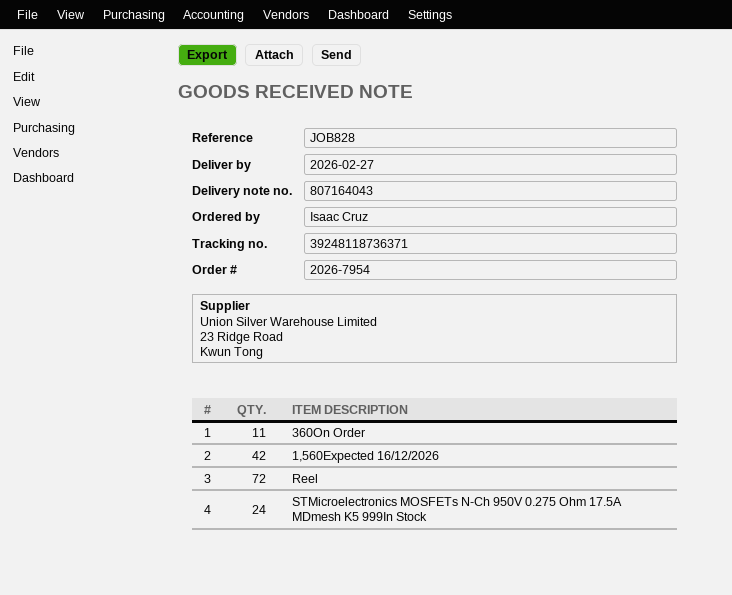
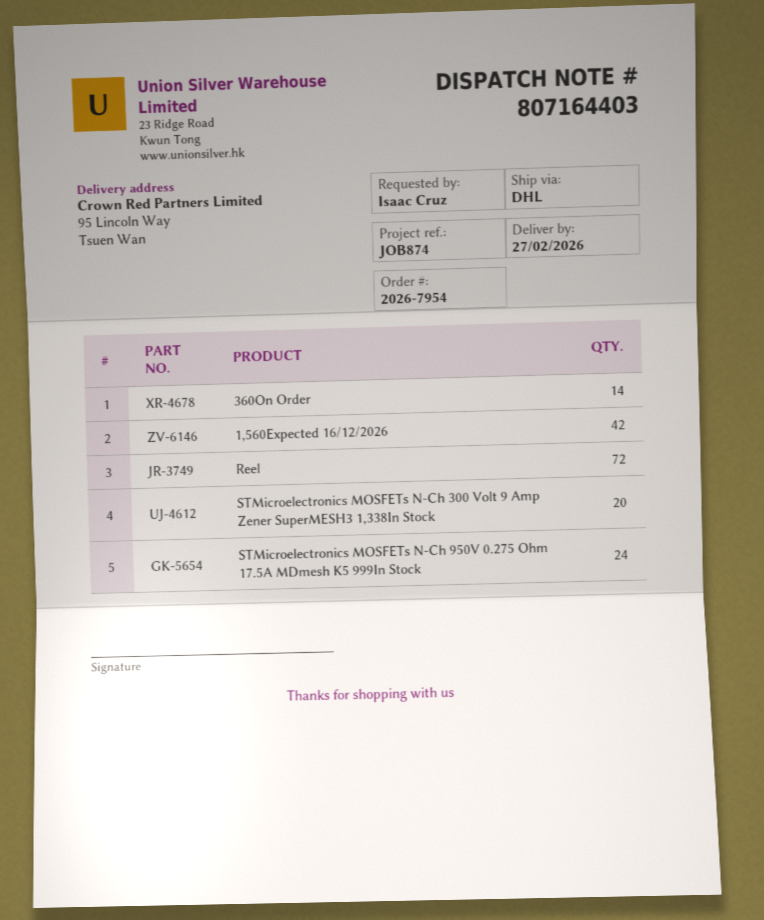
delivery note number: 807164043 -> 807164403
reference: JOB828 -> JOB874
360On Order: 11 -> 14
STMicroelectronics MOSFETs N-Ch 300 Volt 9 Amp Zener SuperMESH3 1,338In Stock: none -> 20

